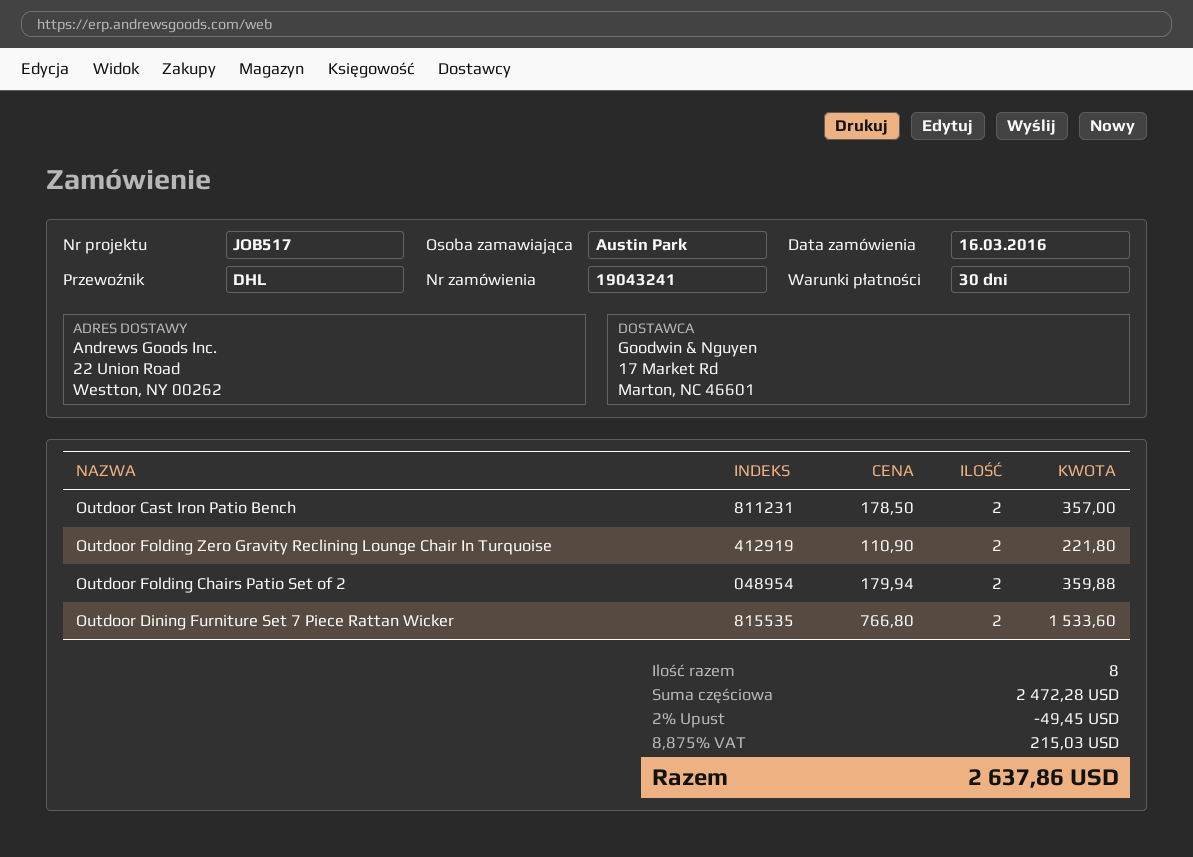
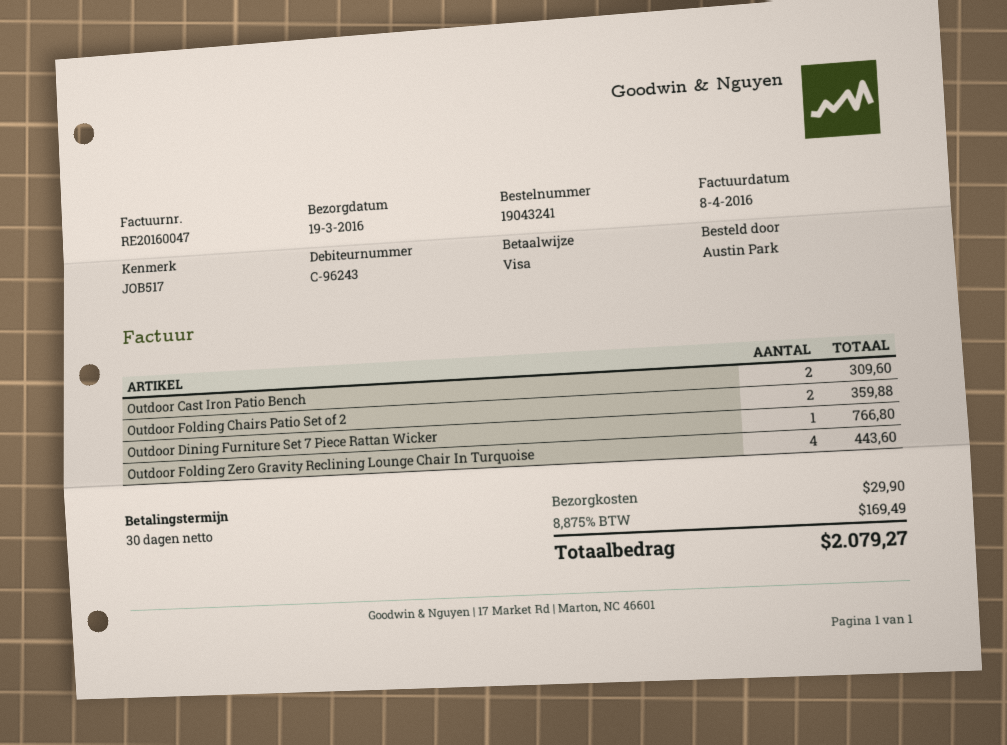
Outdoor Cast Iron Patio Bench: 2 for 357.00 -> 2 for 309.60
Outdoor Folding Zero Gravity Reclining Lounge Chair In Turquoise: 2 for 221.80 -> 4 for 443.60
Outdoor Dining Furniture Set 7 Piece Rattan Wicker: 2 for 1533.60 -> 1 for 766.80
discount: 2% = 49.45 -> none
shipping: none -> 29.90
tax: 8.875% = 215.03 -> 8.875% = 169.49
total: 2637.86 -> 2079.27

